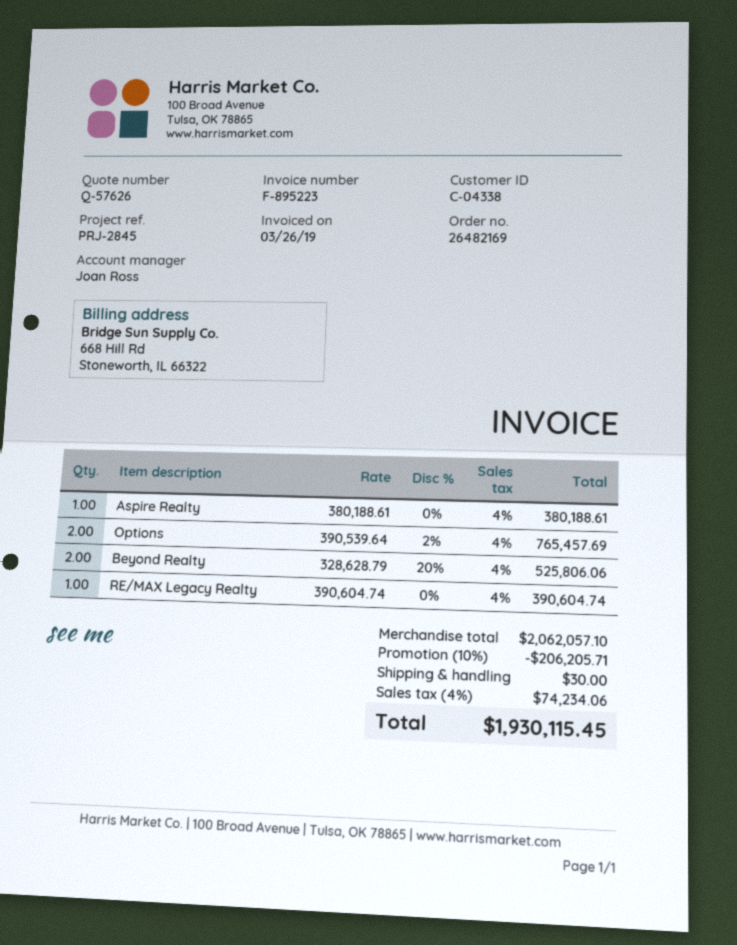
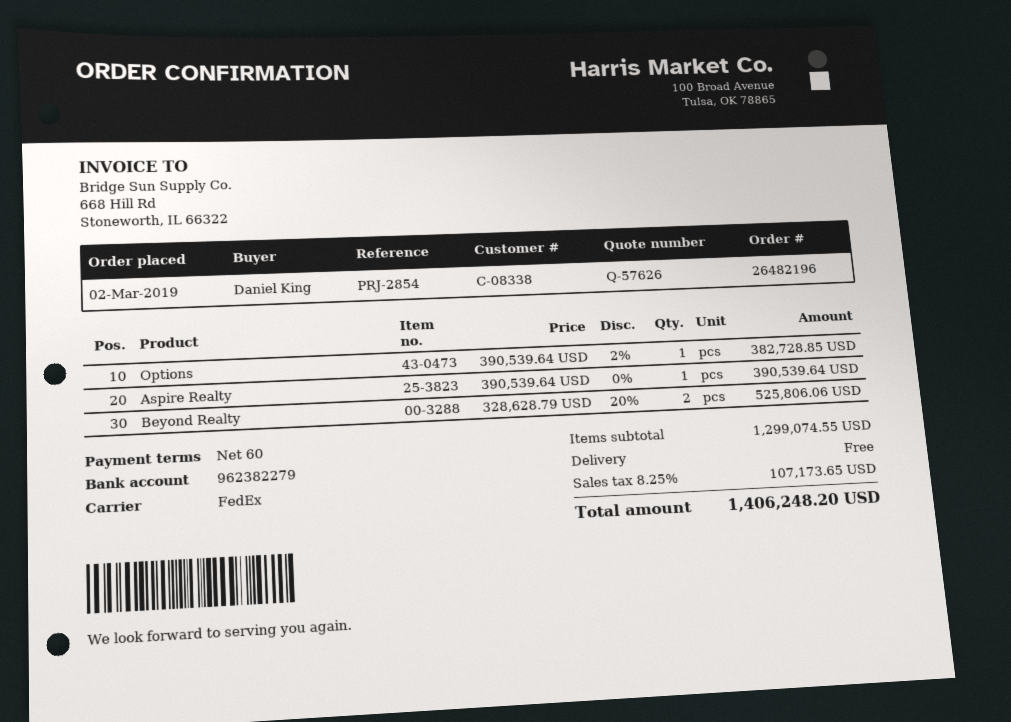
order number: 26482169 -> 26482196
customer number: C-04338 -> C-08338
reference: PRJ-2845 -> PRJ-2854
Aspire Realty: 1 x 380188.61 = 380188.61 -> 1 x 390539.64 = 390539.64
Options: 2 x 390539.64 - 2% = 765457.69 -> 1 x 390539.64 - 2% = 382728.85
RE/MAX Legacy Realty: 1 x 390604.74 = 390604.74 -> none
subtotal: 2062057.10 -> 1299074.55
discount: 10% = 206205.71 -> none
shipping: 30.00 -> 0.00
tax: 4% = 74234.06 -> 8.25% = 107173.65
total: 1930115.45 -> 1406248.20

